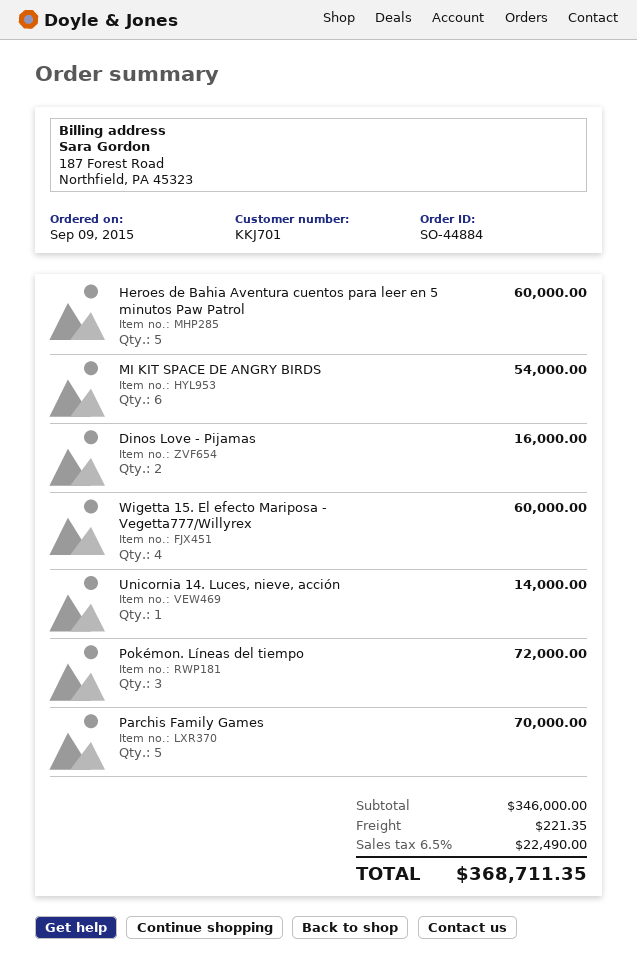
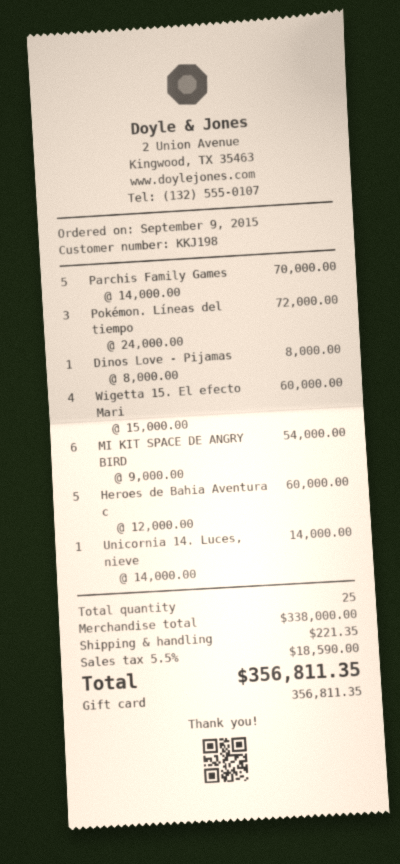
customer number: KKJ701 -> KKJ198
Dinos Love - Pijamas: 2 for 16000.00 -> 1 for 8000.00
subtotal: 346000.00 -> 338000.00
tax: 6.5% = 22490.00 -> 5.5% = 18590.00
total: 368711.35 -> 356811.35

